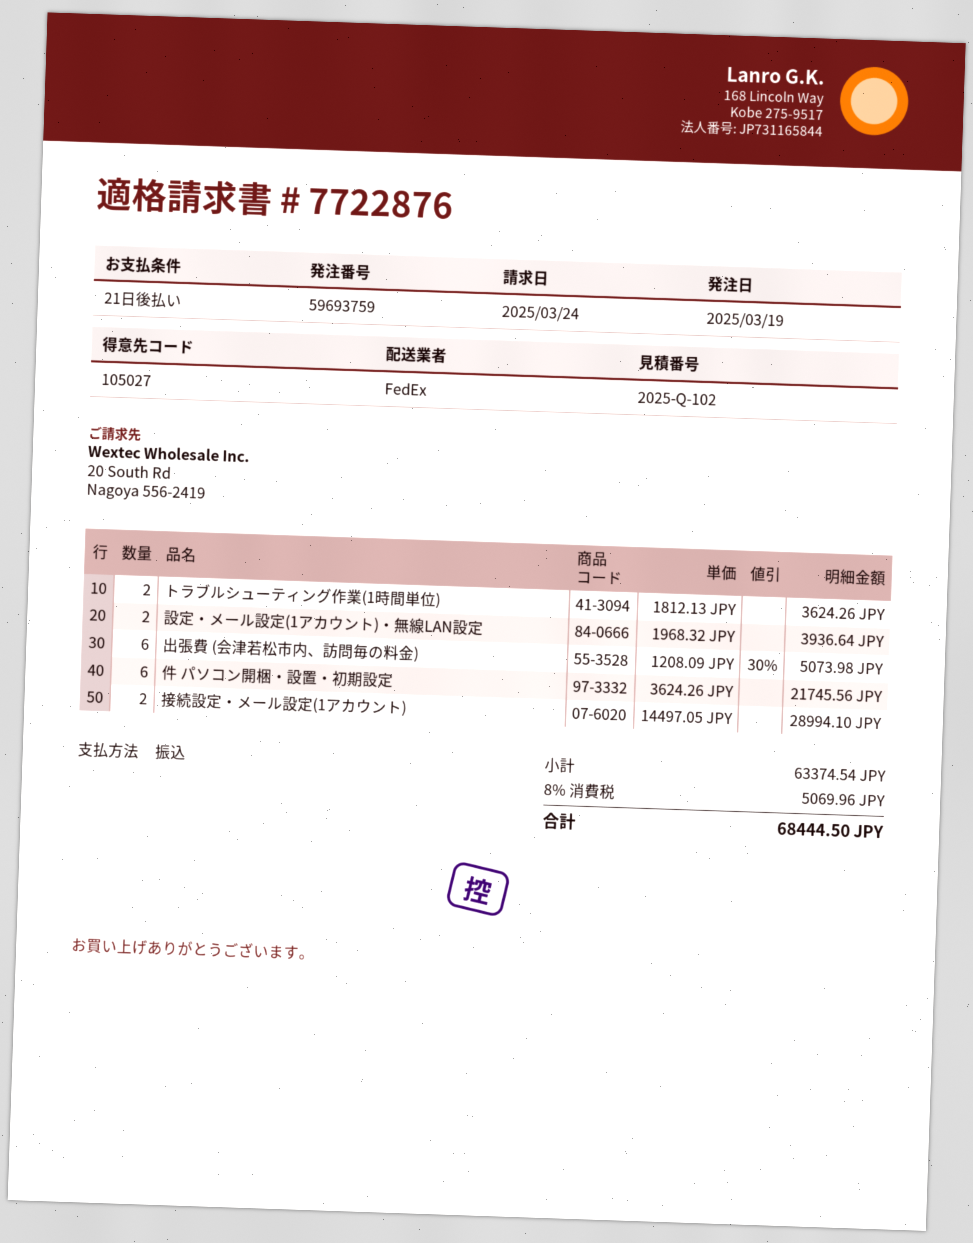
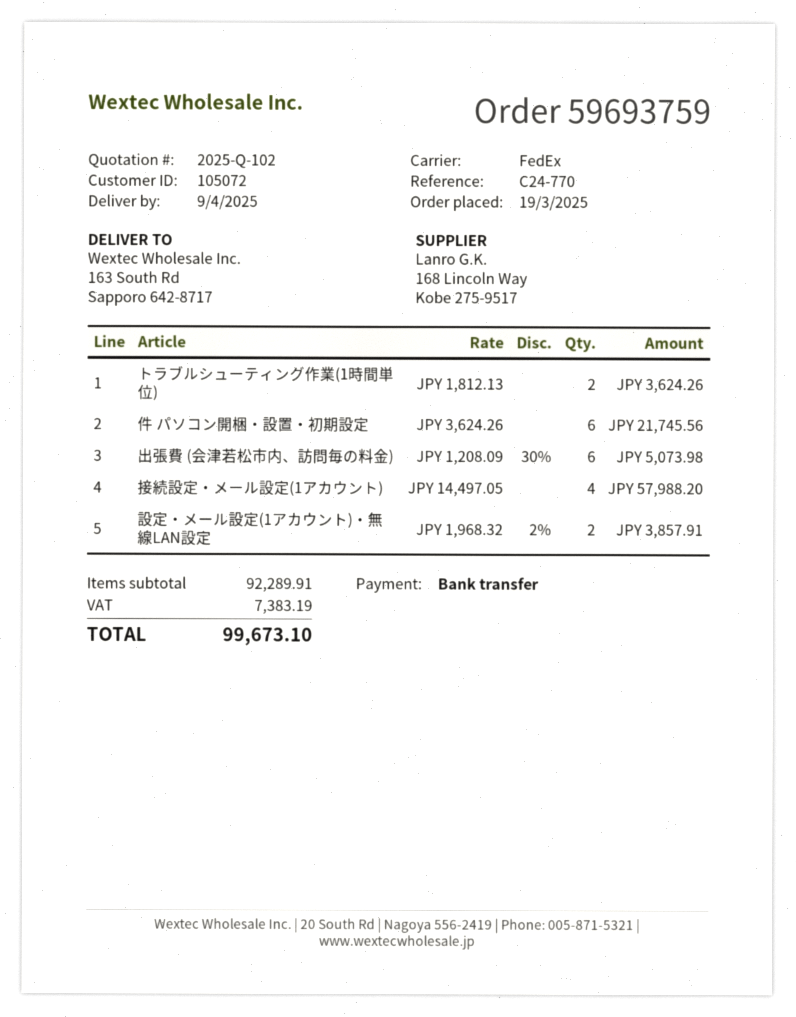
customer number: 105027 -> 105072
設定・メール設定(1アカウント)・無線LAN設定: 2 x 1968.32 = 3936.64 -> 2 x 1968.32 - 2% = 3857.91
接続設定・メール設定(1アカウント): 2 x 14497.05 = 28994.10 -> 4 x 14497.05 = 57988.20
subtotal: 63374.54 -> 92289.91
tax: 5069.96 -> 7383.19
total: 68444.50 -> 99673.10

